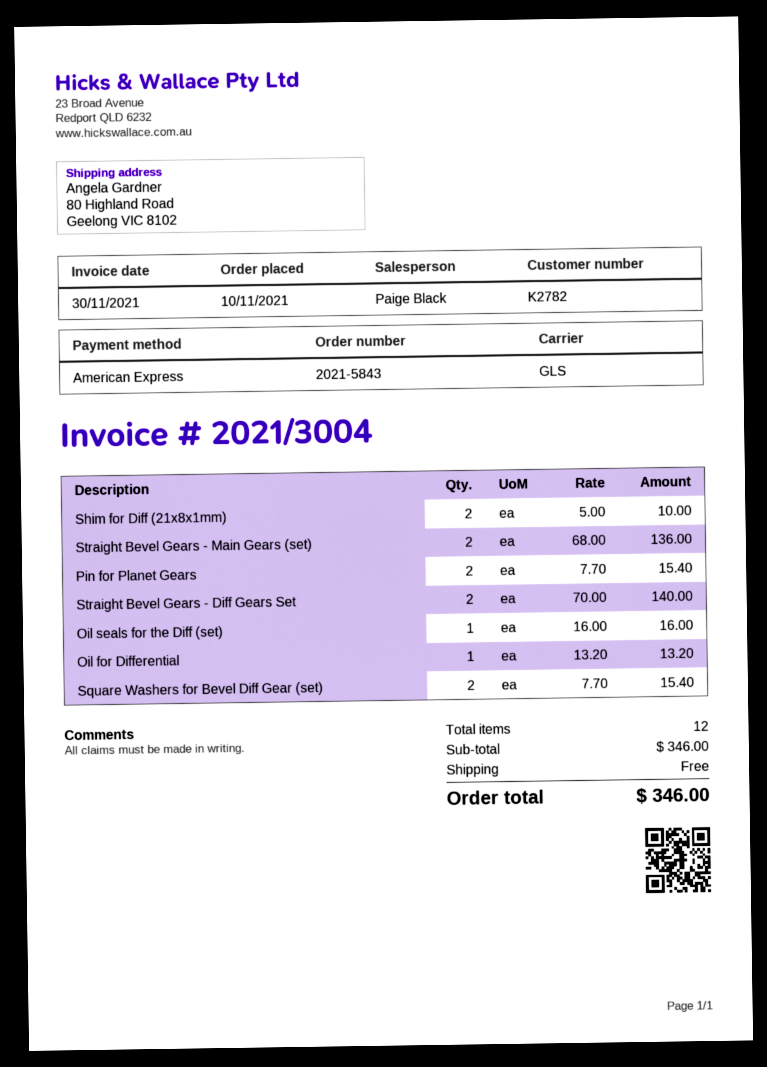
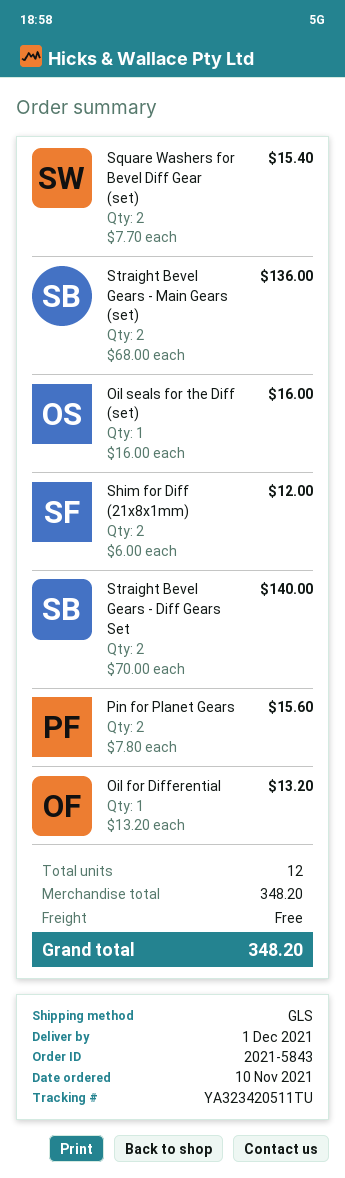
Shim for Diff (21x8x1mm): 2 x 5.00 = 10.00 -> 2 x 6.00 = 12.00
Pin for Planet Gears: 2 x 7.70 = 15.40 -> 2 x 7.80 = 15.60
subtotal: 346.00 -> 348.20
total: 346.00 -> 348.20

